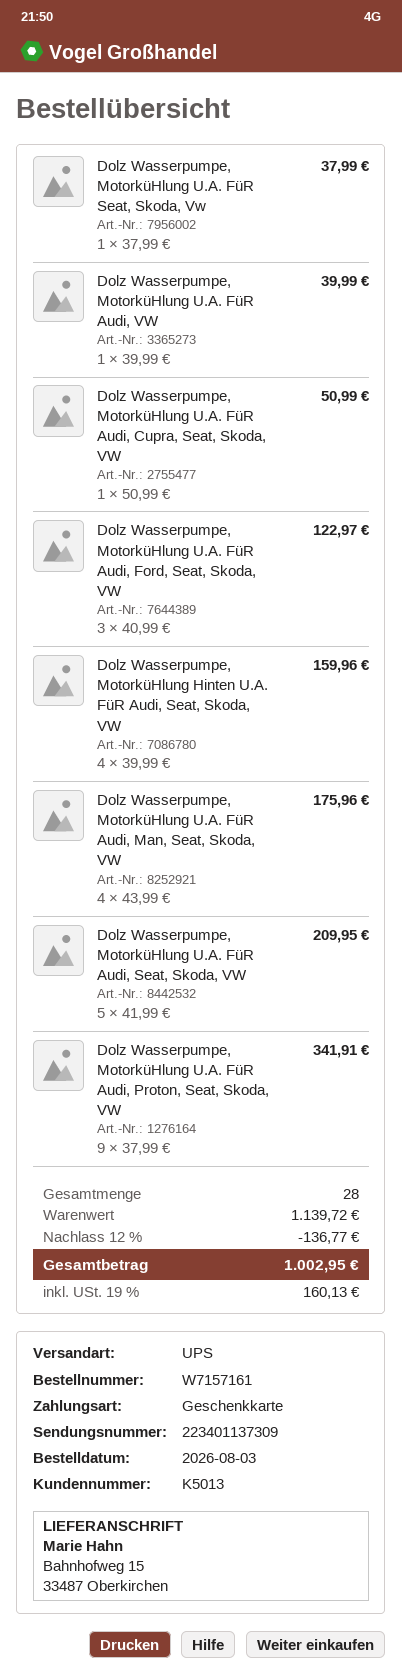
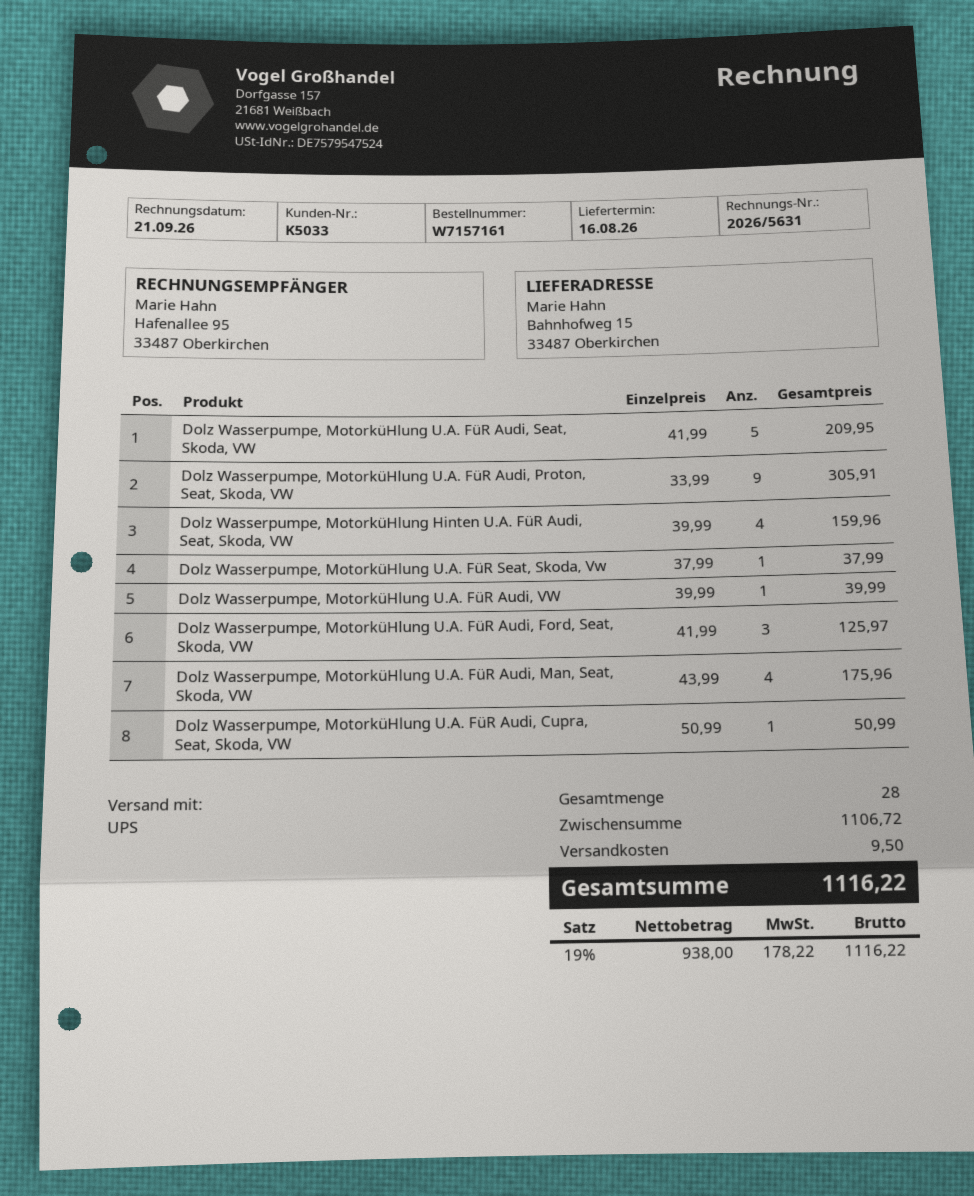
customer number: K5013 -> K5033
Dolz Wasserpumpe, MotorküHlung U.A. FüR Audi, Ford, Seat, Skoda, VW: 3 x 40.99 = 122.97 -> 3 x 41.99 = 125.97
Dolz Wasserpumpe, MotorküHlung U.A. FüR Audi, Proton, Seat, Skoda, VW: 9 x 37.99 = 341.91 -> 9 x 33.99 = 305.91
subtotal: 1139.72 -> 1106.72
discount: 12% = 136.77 -> none
shipping: none -> 9.50
tax: 19% = 160.13 -> 19% = 178.22
total: 1002.95 -> 1116.22

